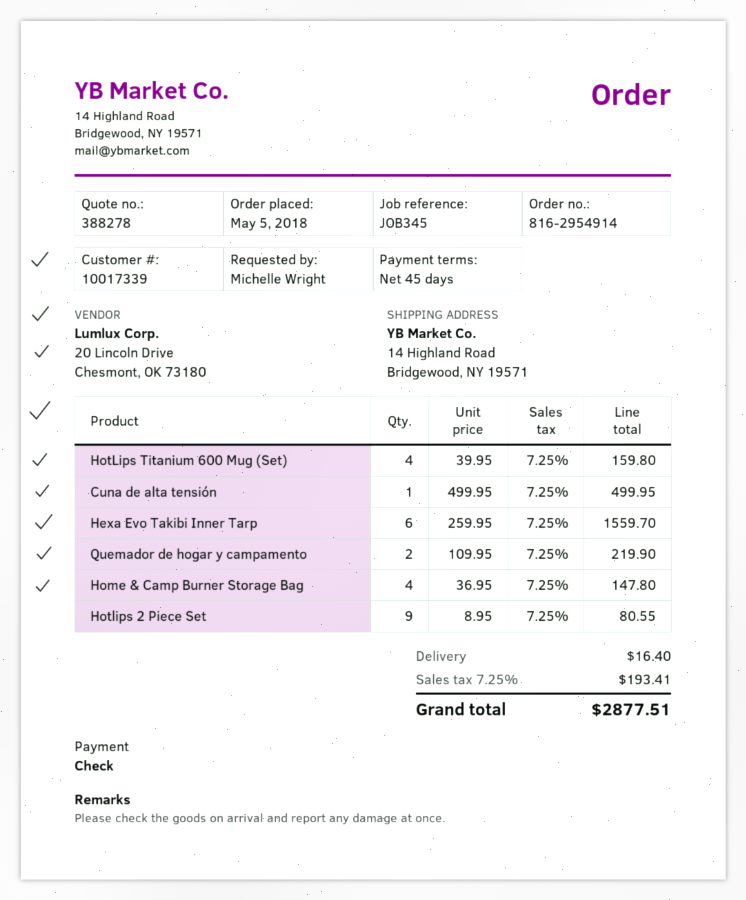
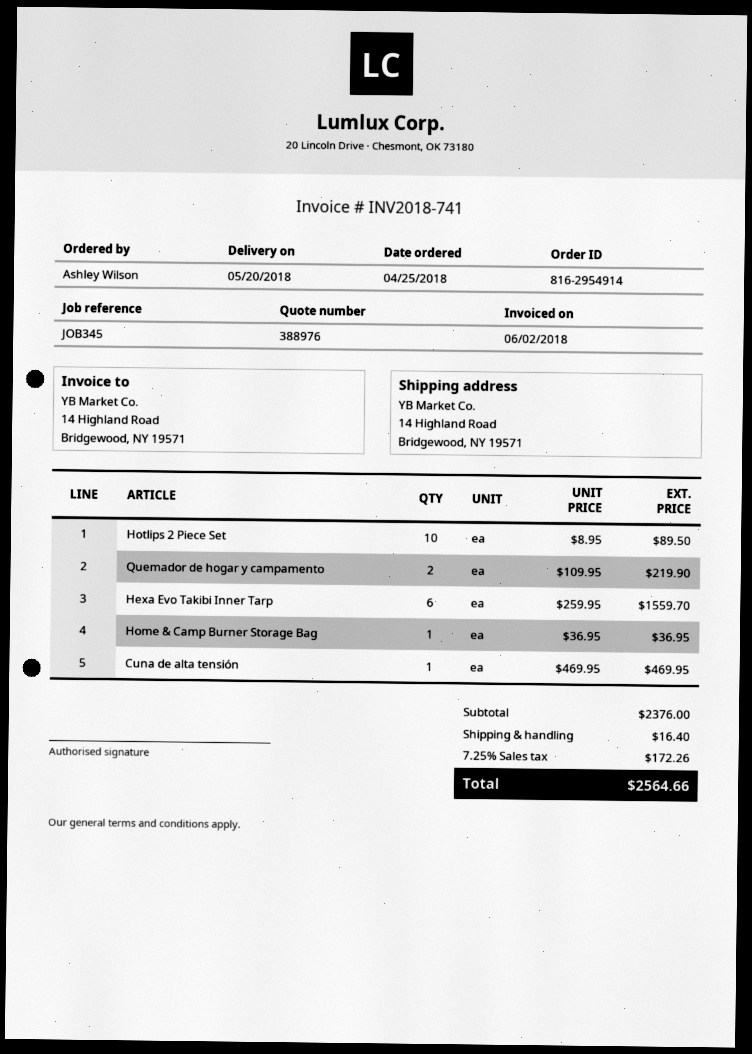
quote number: 388278 -> 388976
order date: 2018-05-05 -> 2018-04-25
ordered by: Michelle Wright -> Ashley Wilson
HotLips Titanium 600 Mug (Set): 4 x 39.95 = 159.80 -> none
Cuna de alta tensión: 1 x 499.95 = 499.95 -> 1 x 469.95 = 469.95
Home & Camp Burner Storage Bag: 4 x 36.95 = 147.80 -> 1 x 36.95 = 36.95
Hotlips 2 Piece Set: 9 x 8.95 = 80.55 -> 10 x 8.95 = 89.50
tax: 7.25% = 193.41 -> 7.25% = 172.26
total: 2877.51 -> 2564.66

